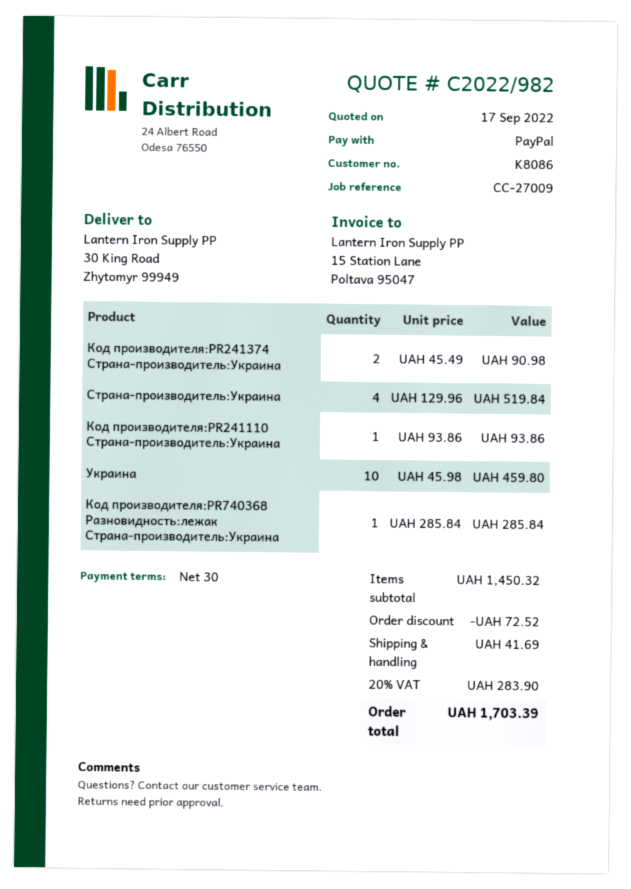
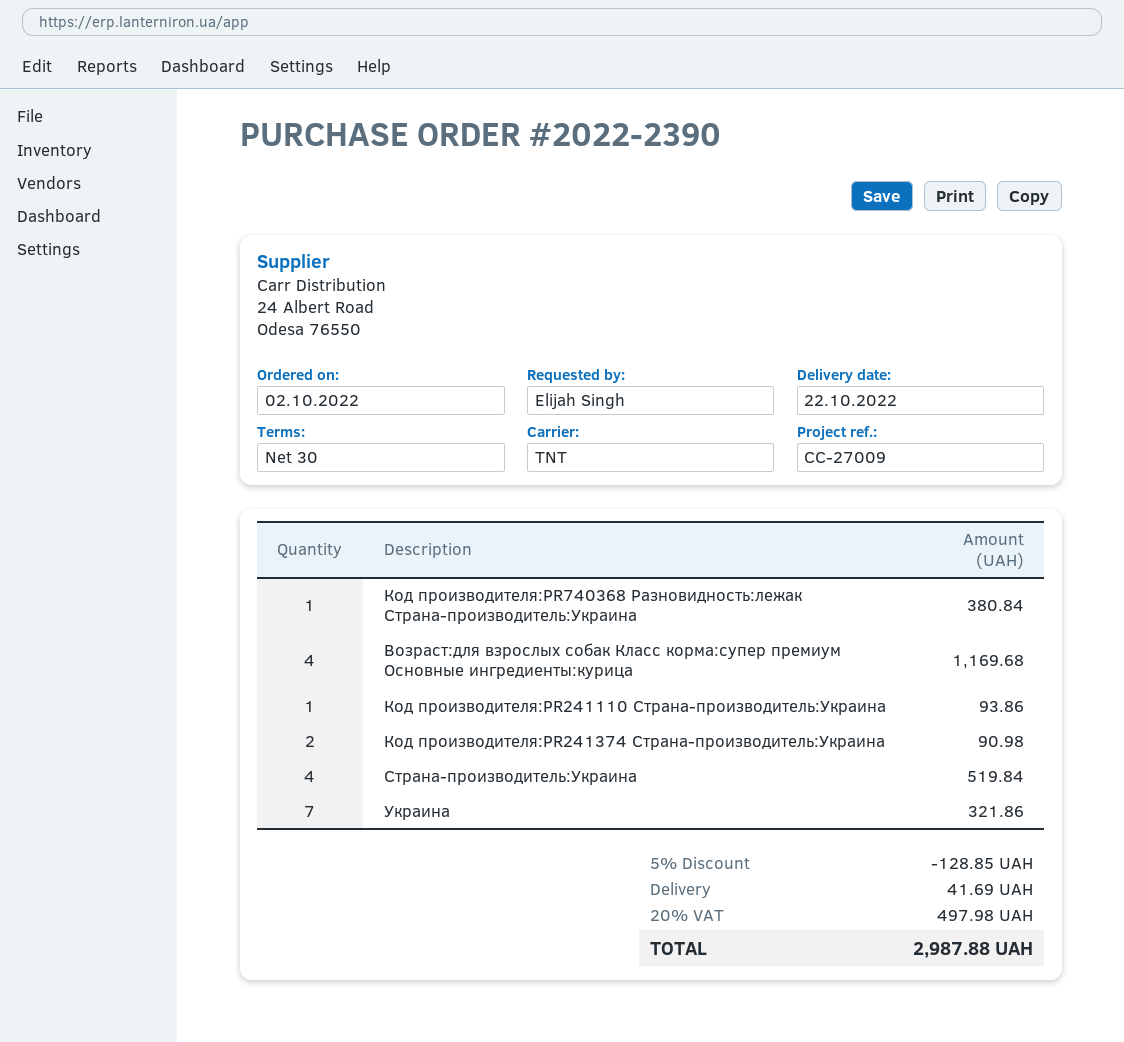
Украина: 10 for 459.80 -> 7 for 321.86
Код производителя:PR740368 Разновидность:лежак Страна-производитель:Украина: 1 for 285.84 -> 1 for 380.84
Возраст:для взрослых собак Класс корма:супер премиум Основные ингредиенты:курица: none -> 4 for 1169.68
discount: 72.52 -> 128.85
tax: 20% = 283.90 -> 20% = 497.98
total: 1703.39 -> 2987.88

